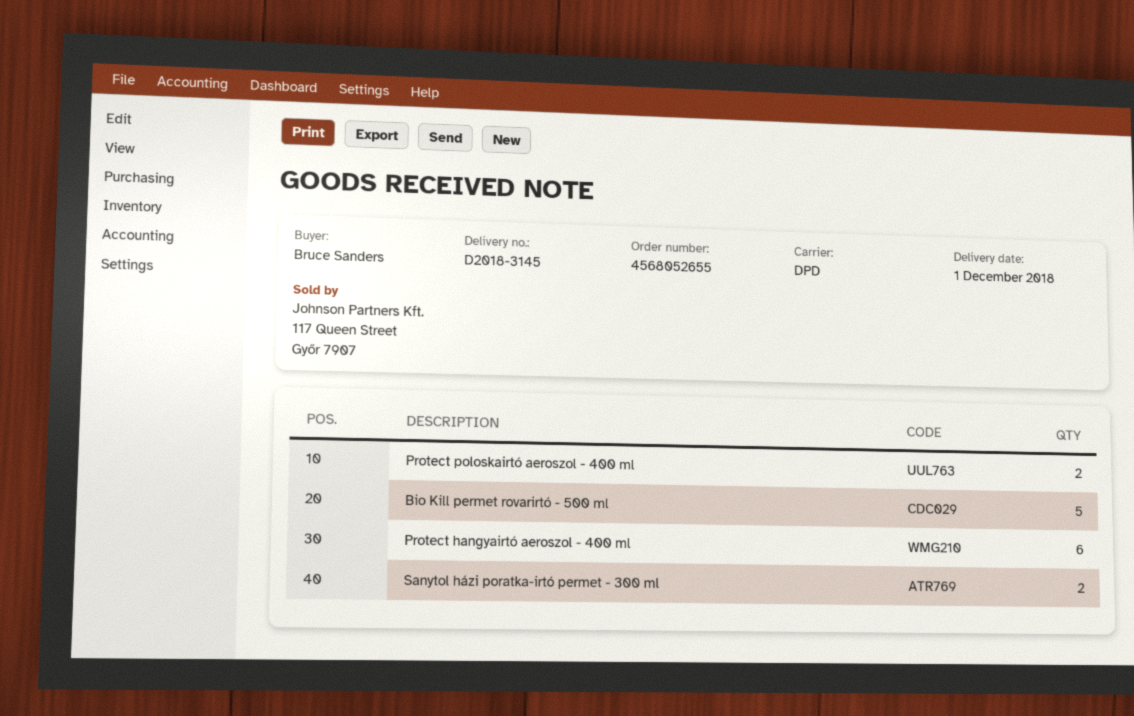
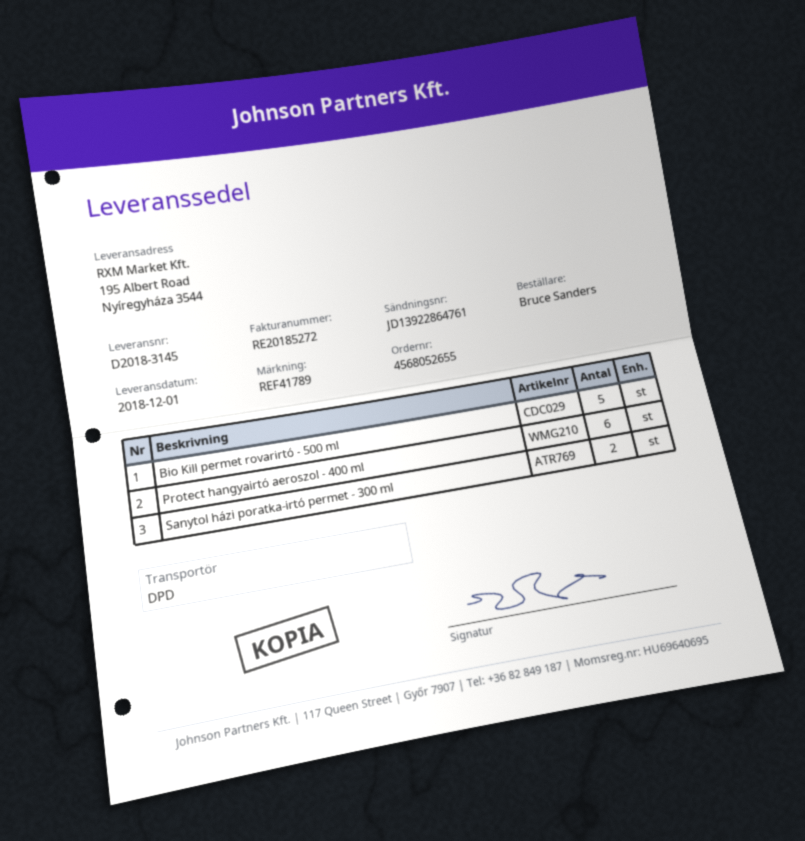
Protect poloskairtó aeroszol - 400 ml: 2 -> none

